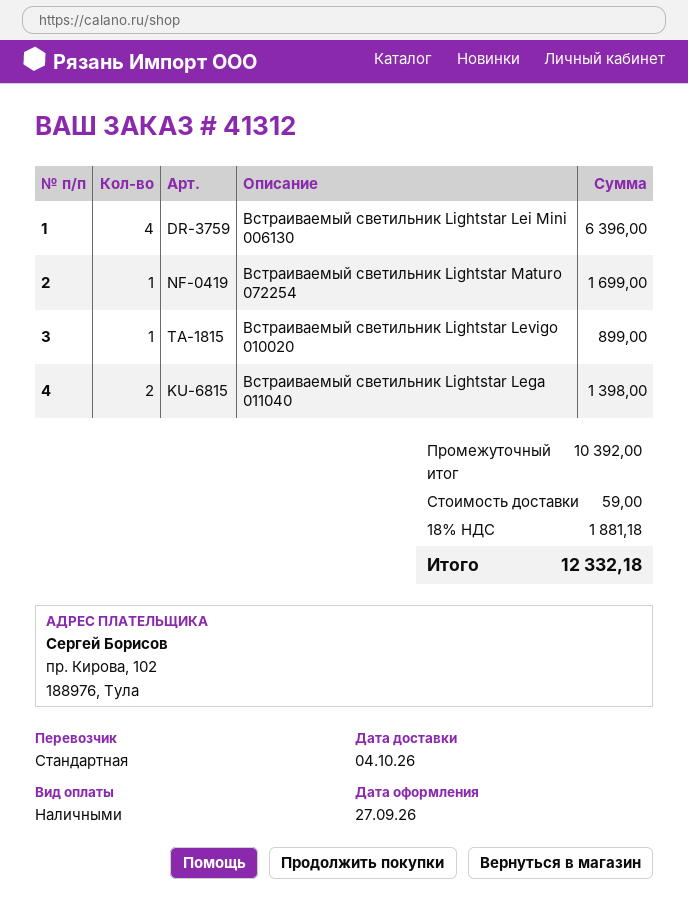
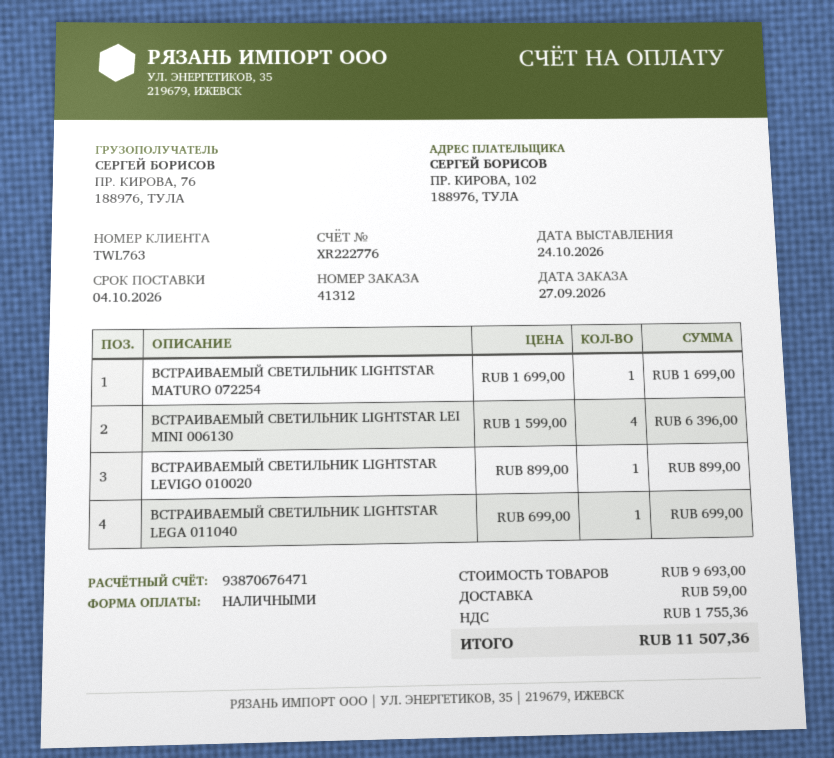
Встраиваемый светильник Lightstar Lega 011040: 2 for 1398.00 -> 1 for 699.00
subtotal: 10392.00 -> 9693.00
tax: 1881.18 -> 1755.36
total: 12332.18 -> 11507.36

